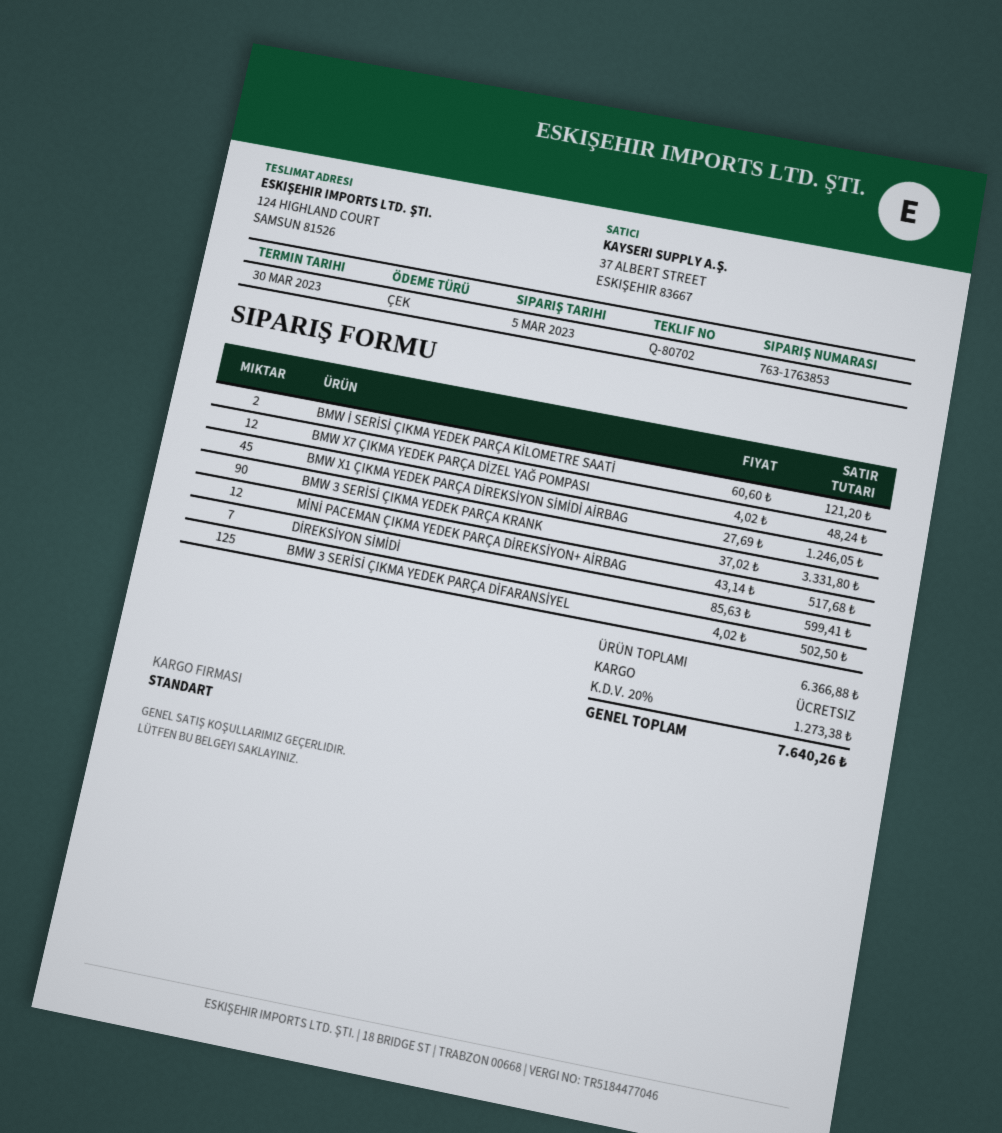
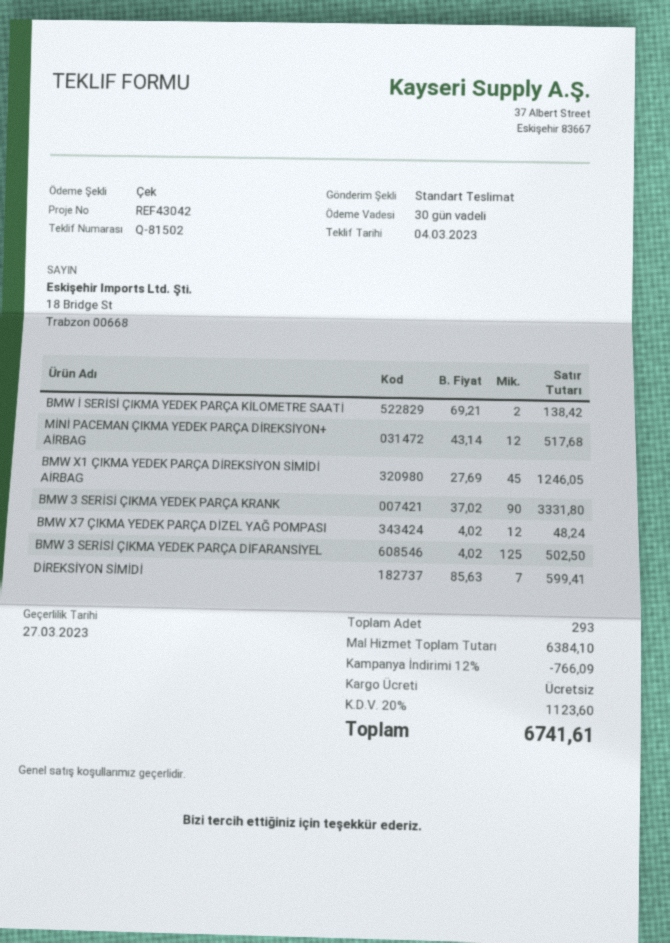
quote number: Q-80702 -> Q-81502
BMW İ SERİSİ ÇIKMA YEDEK PARÇA KİLOMETRE SAATİ: 2 x 60.60 = 121.20 -> 2 x 69.21 = 138.42
subtotal: 6366.88 -> 6384.10
discount: none -> 12% = 766.09
tax: 20% = 1273.38 -> 20% = 1123.60
total: 7640.26 -> 6741.61

